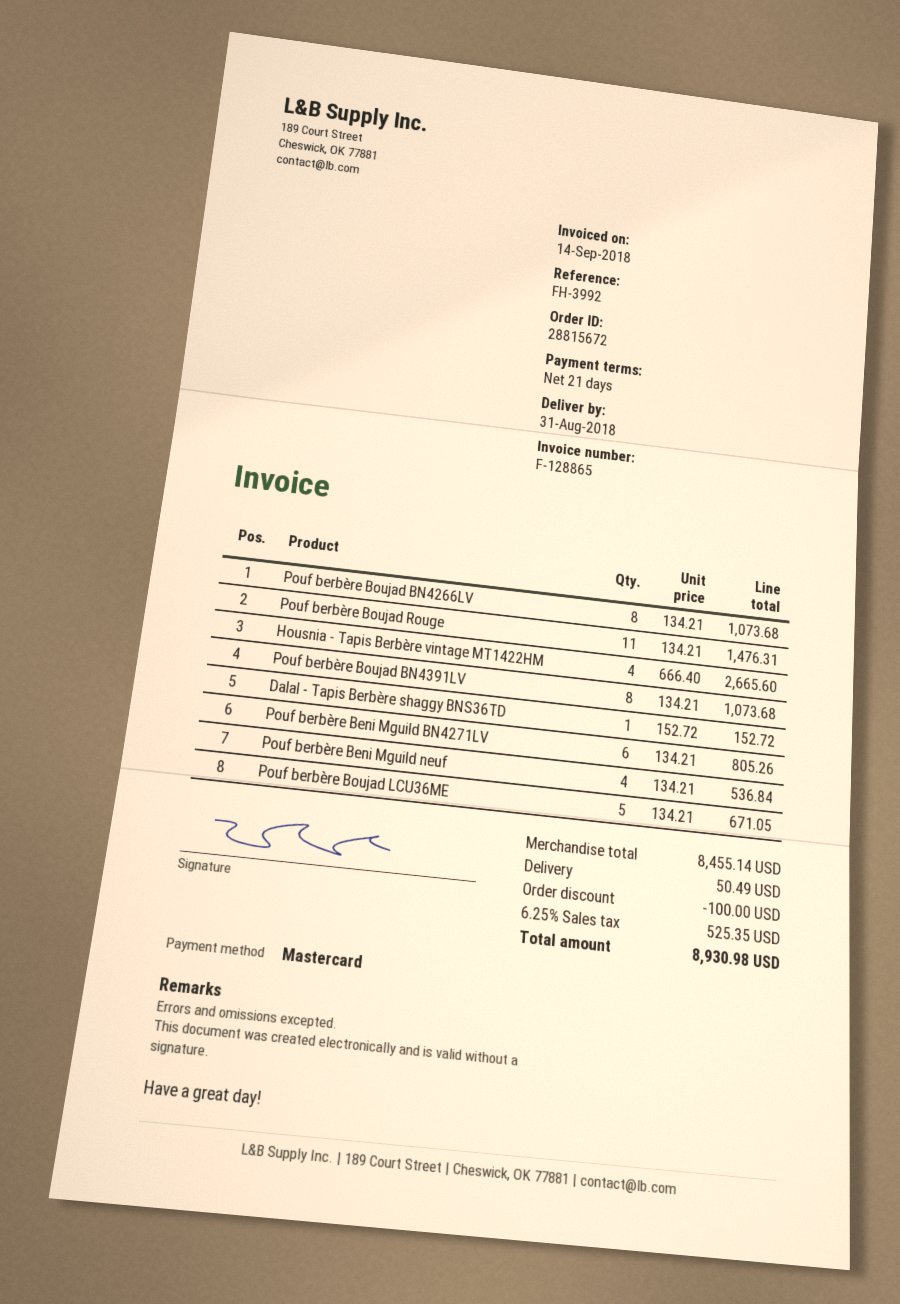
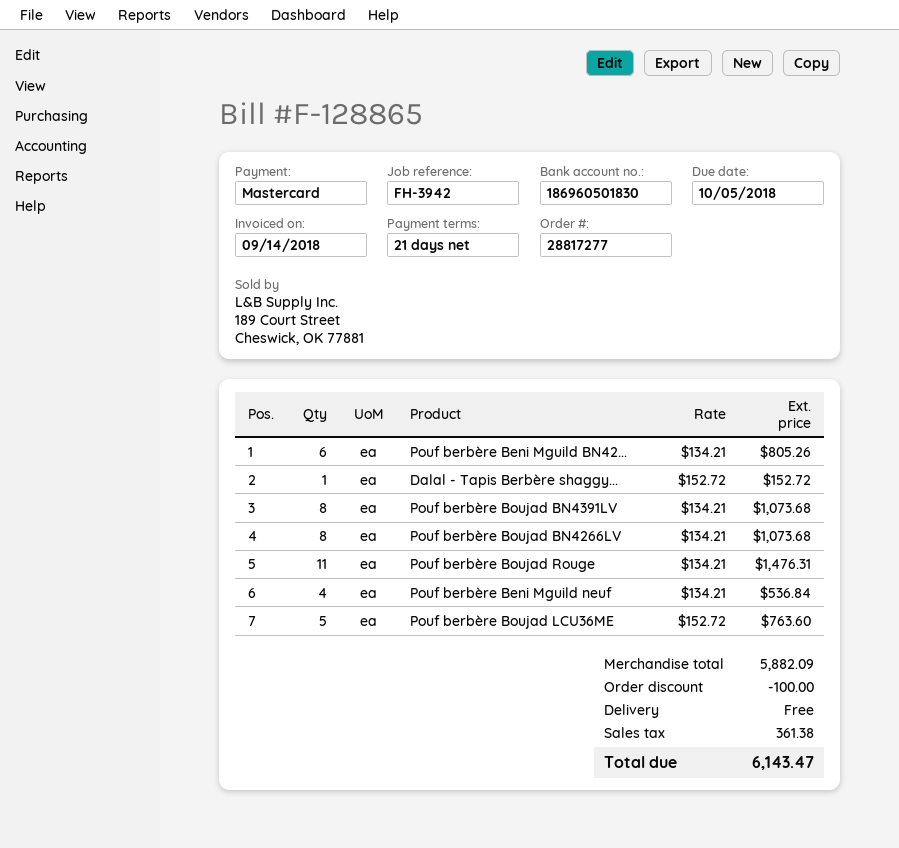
order number: 28815672 -> 28817277
reference: FH-3992 -> FH-3942
Housnia - Tapis Berbère vintage MT1422HM: 4 x 666.40 = 2665.60 -> none
Pouf berbère Boujad LCU36ME: 5 x 134.21 = 671.05 -> 5 x 152.72 = 763.60
subtotal: 8455.14 -> 5882.09
shipping: 50.49 -> 0.00
tax: 525.35 -> 361.38
total: 8930.98 -> 6143.47

